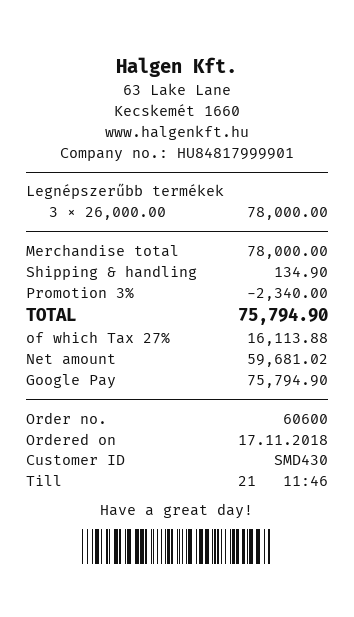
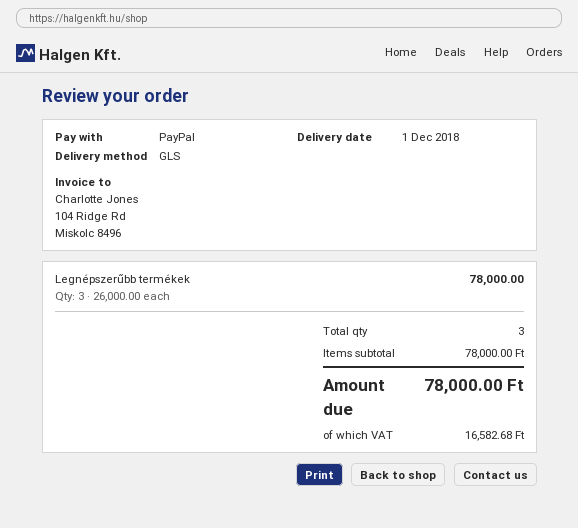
payment method: Google Pay -> PayPal
discount: 3% = 2340.00 -> none
shipping: 134.90 -> none
tax: 16113.88 -> 16582.68
total: 75794.90 -> 78000.00

